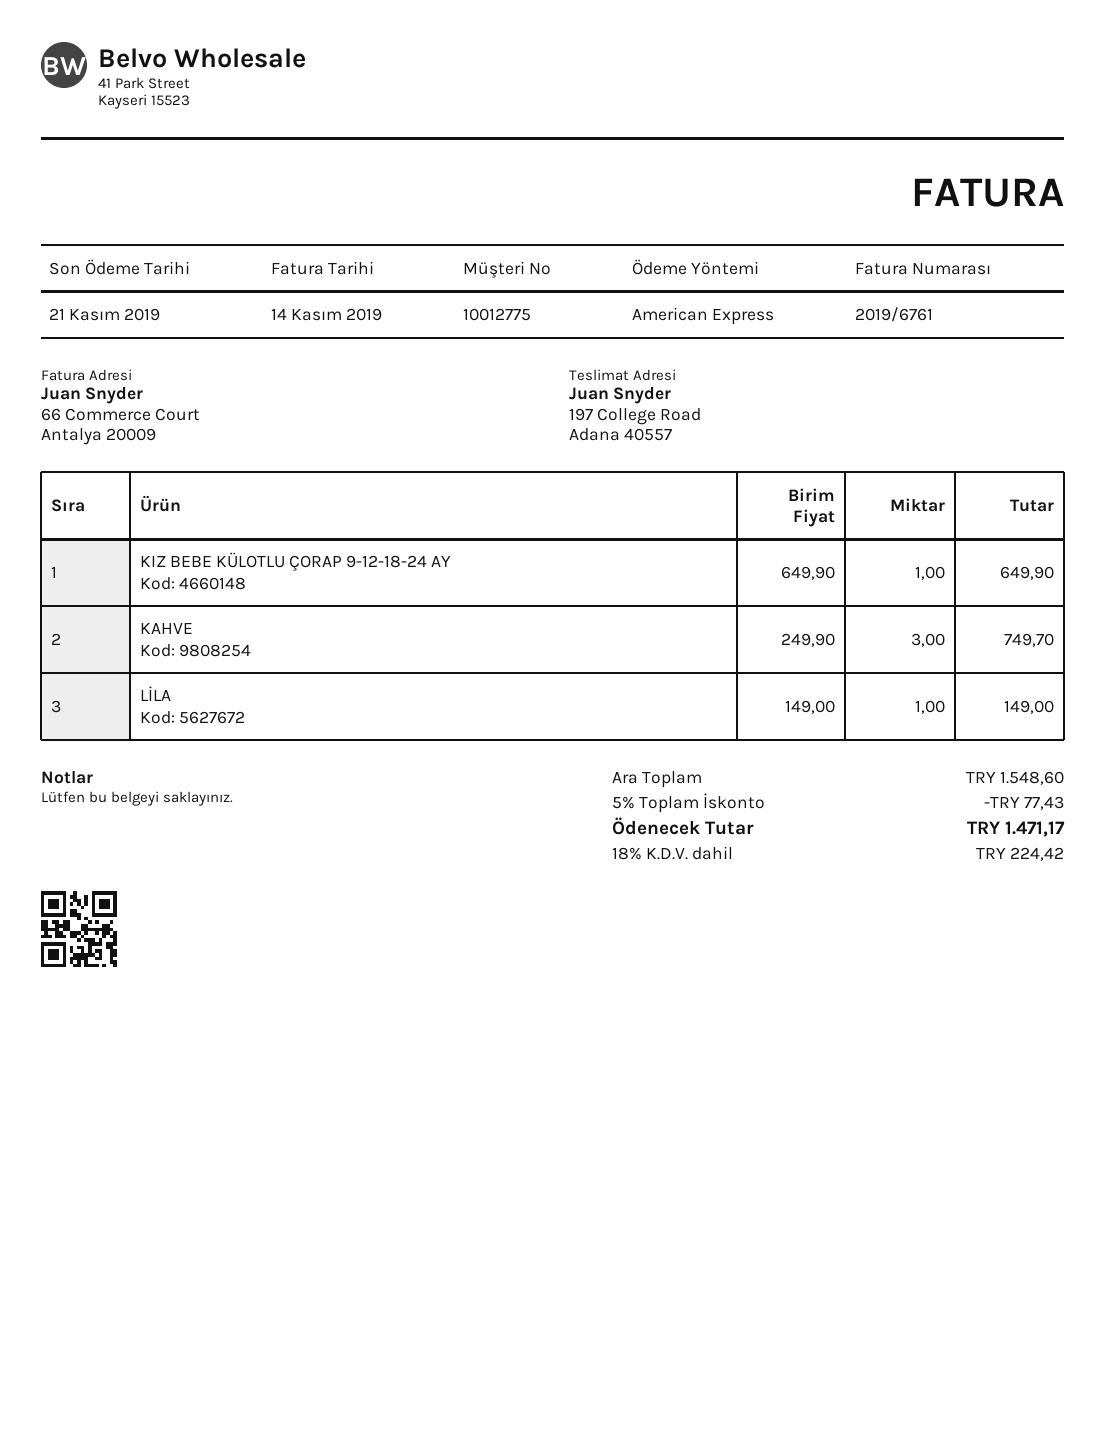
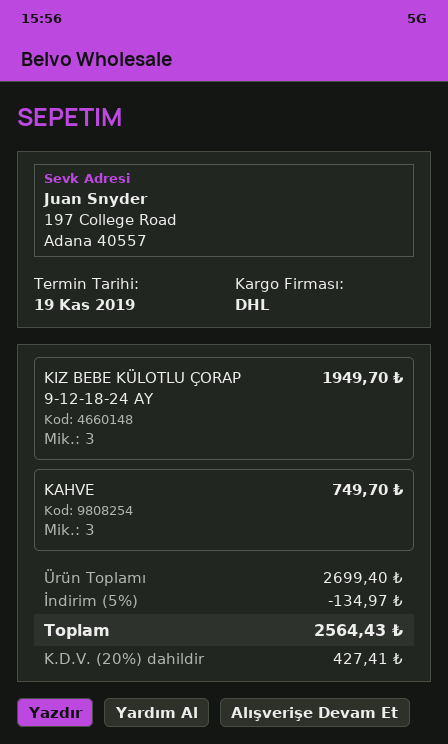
KIZ BEBE KÜLOTLU ÇORAP 9-12-18-24 AY: 1 for 649.90 -> 3 for 1949.70
LİLA: 1 for 149.00 -> none
subtotal: 1548.60 -> 2699.40
discount: 5% = 77.43 -> 5% = 134.97
tax: 18% = 224.42 -> 20% = 427.41
total: 1471.17 -> 2564.43

